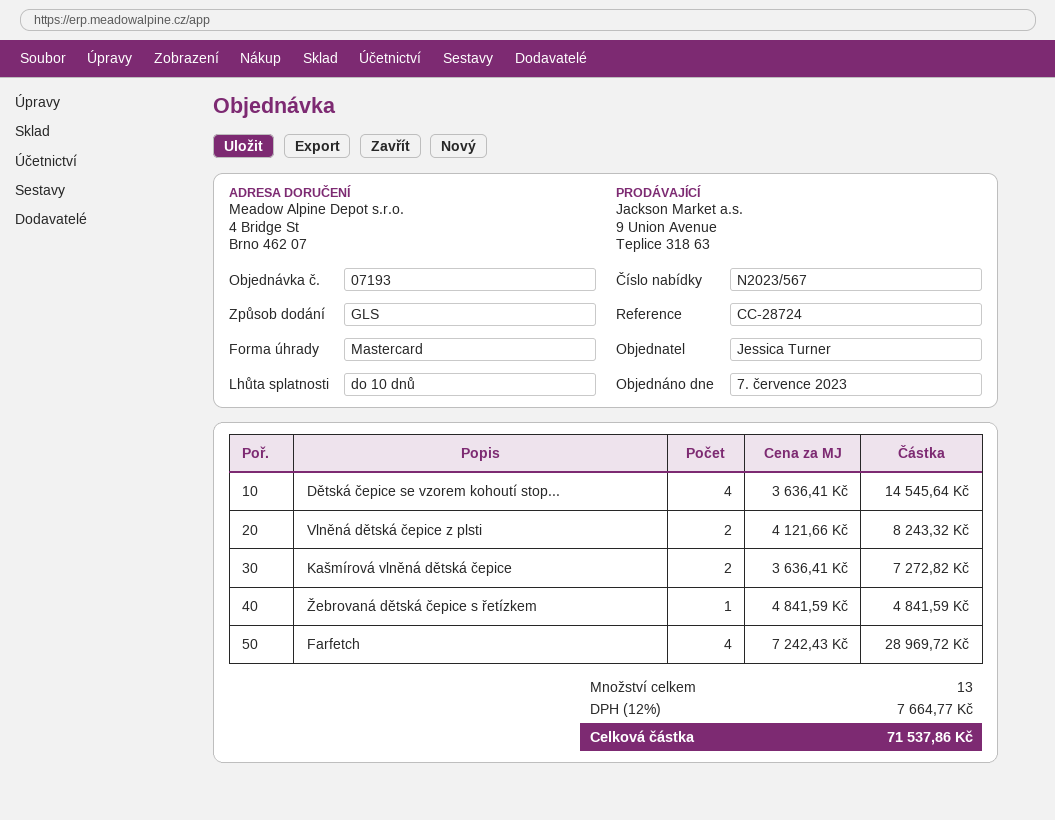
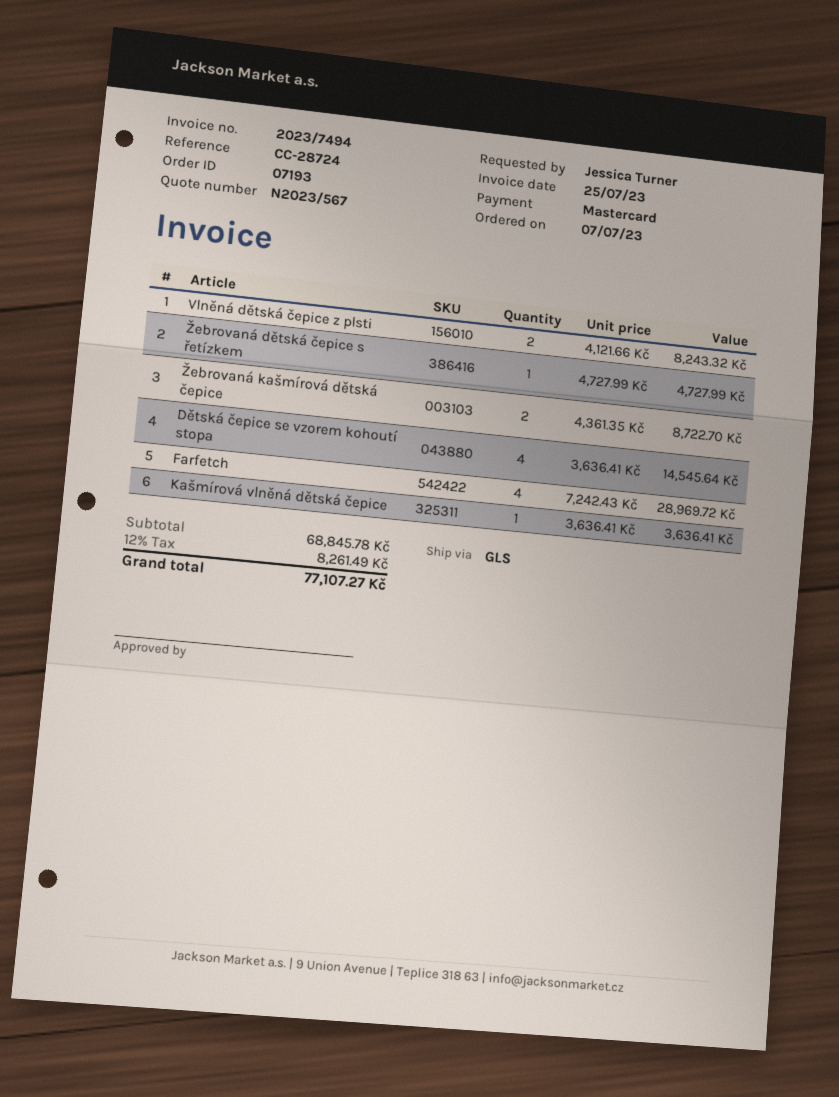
Kašmírová vlněná dětská čepice: 2 x 3636.41 = 7272.82 -> 1 x 3636.41 = 3636.41
Žebrovaná dětská čepice s řetízkem: 1 x 4841.59 = 4841.59 -> 1 x 4727.99 = 4727.99
Žebrovaná kašmírová dětská čepice: none -> 2 x 4361.35 = 8722.70
tax: 12% = 7664.77 -> 12% = 8261.49
total: 71537.86 -> 77107.27

